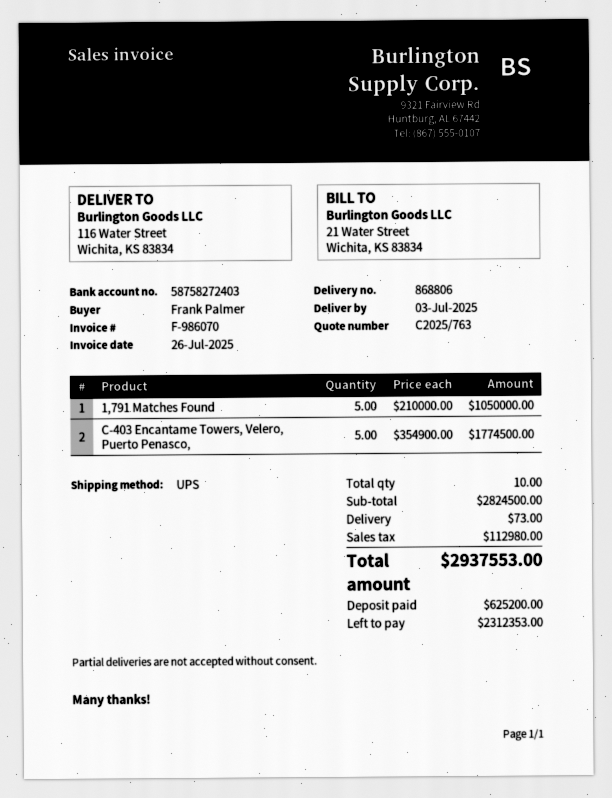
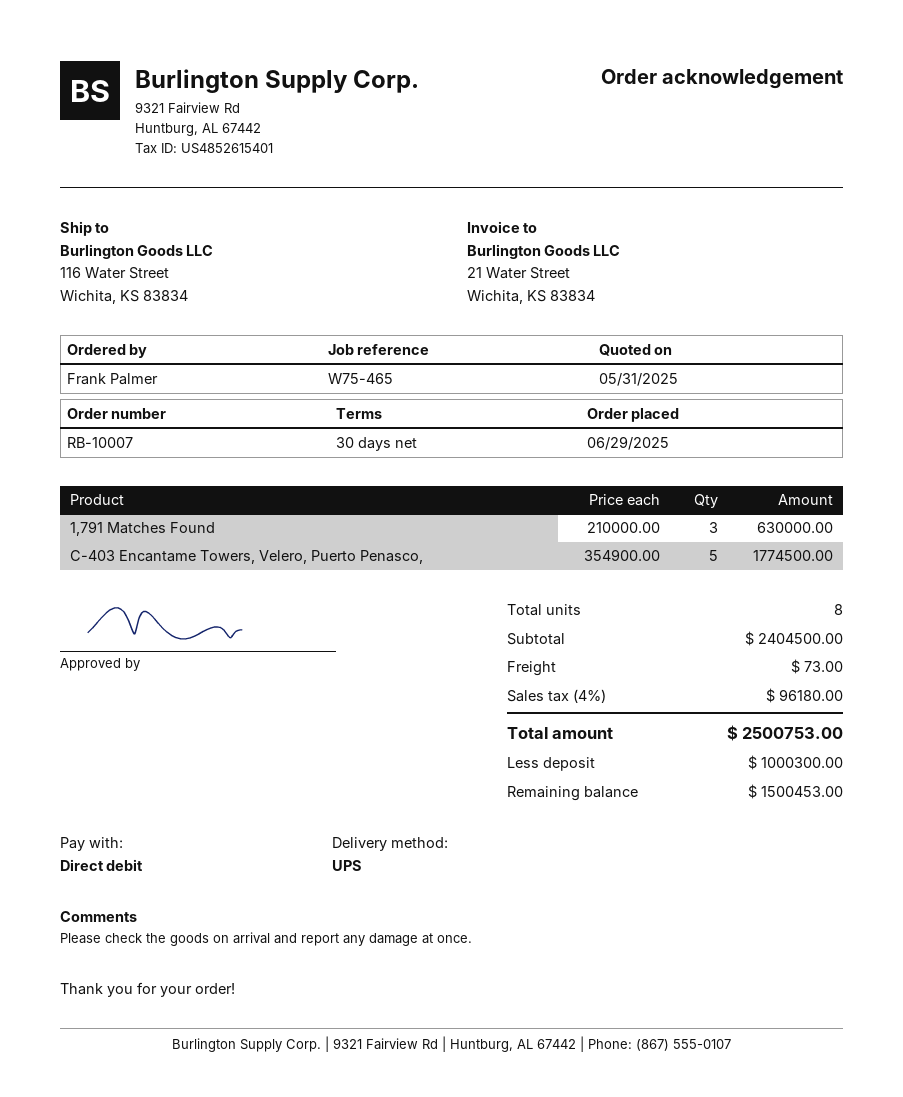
1,791 Matches Found: 5 x 210000.00 = 1050000.00 -> 3 x 210000.00 = 630000.00
total quantity: 10 -> 8
subtotal: 2824500.00 -> 2404500.00
tax: 112980.00 -> 96180.00
total: 2937553.00 -> 2500753.00
deposit: 625200.00 -> 1000300.00
balance: 2312353.00 -> 1500453.00

